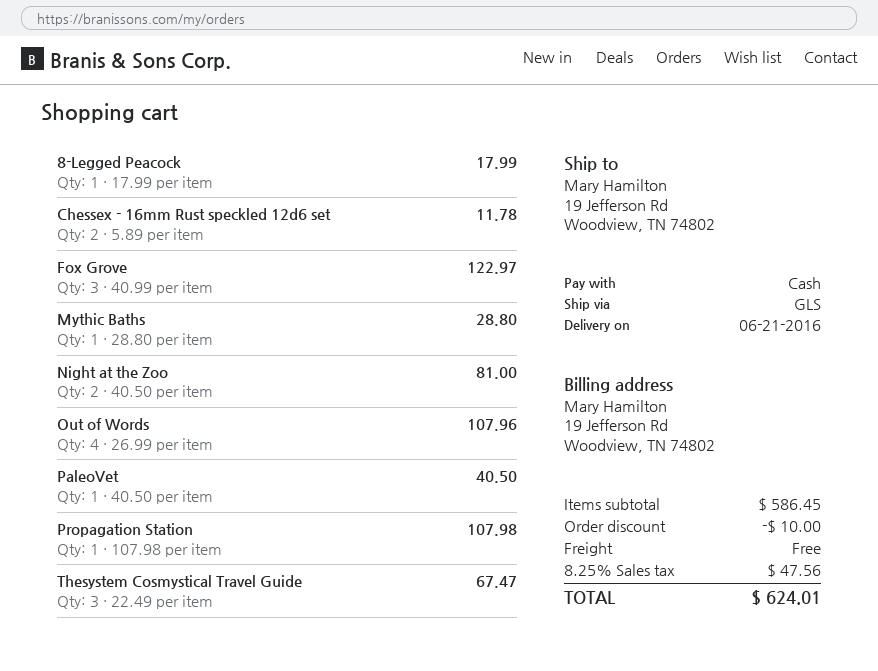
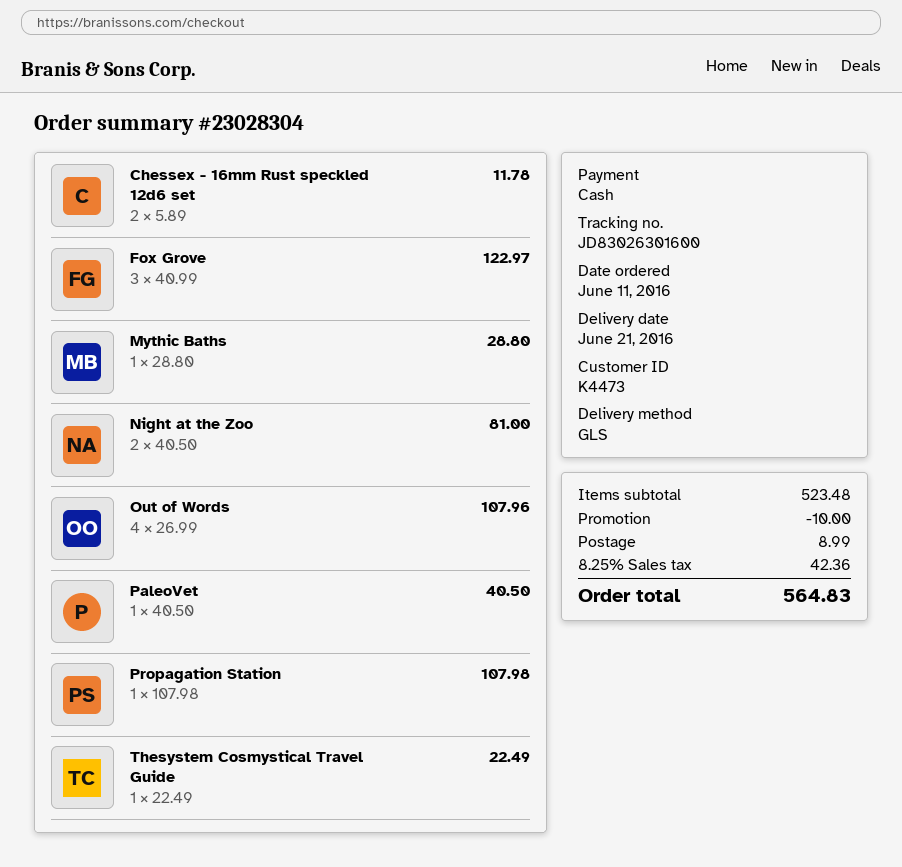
8-Legged Peacock: 1 x 17.99 = 17.99 -> none
Thesystem Cosmystical Travel Guide: 3 x 22.49 = 67.47 -> 1 x 22.49 = 22.49
subtotal: 586.45 -> 523.48
shipping: 0.00 -> 8.99
tax: 8.25% = 47.56 -> 8.25% = 42.36
total: 624.01 -> 564.83

